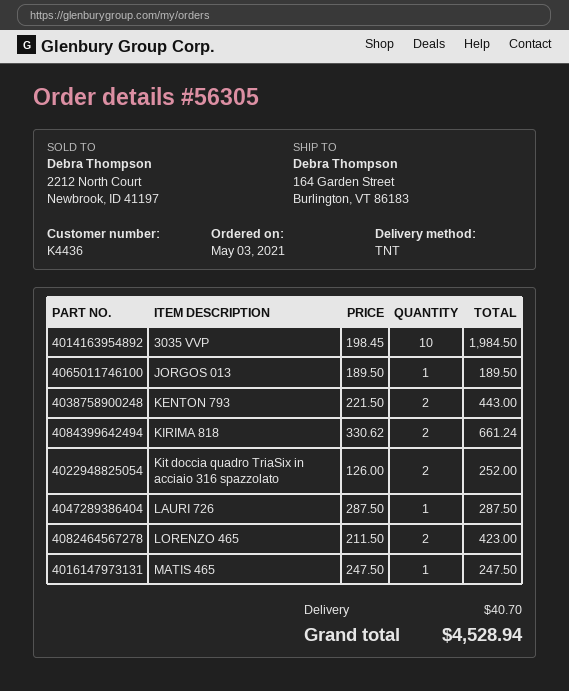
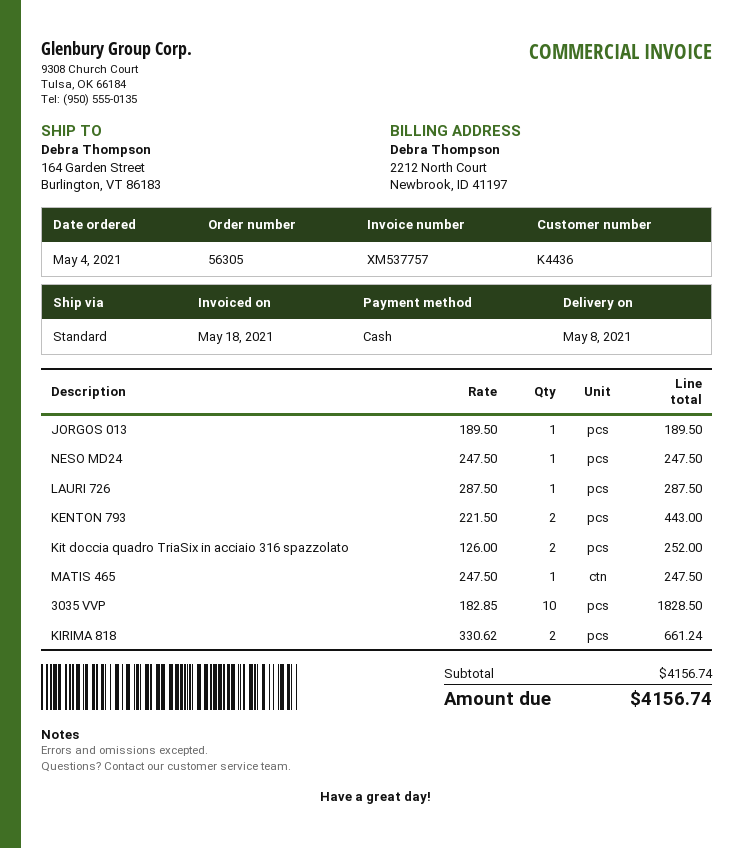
order date: 2021-05-03 -> 2021-05-04
shipping method: TNT -> standard
3035 VVP: 10 x 198.45 = 1984.50 -> 10 x 182.85 = 1828.50
LORENZO 465: 2 x 211.50 = 423.00 -> none
NESO MD24: none -> 1 x 247.50 = 247.50
shipping: 40.70 -> none
total: 4528.94 -> 4156.74

